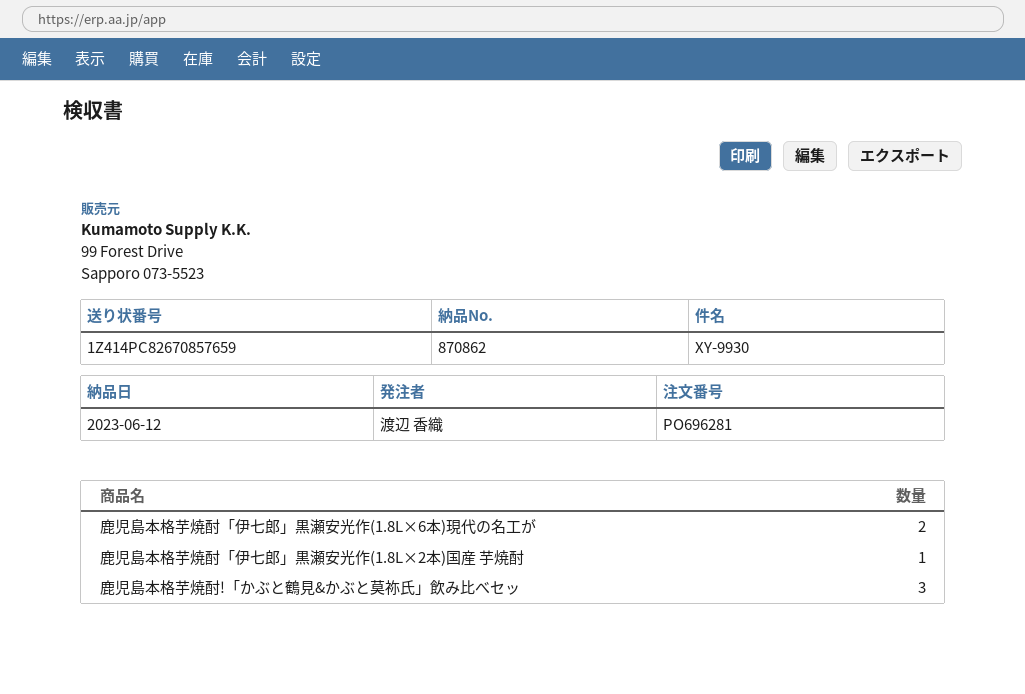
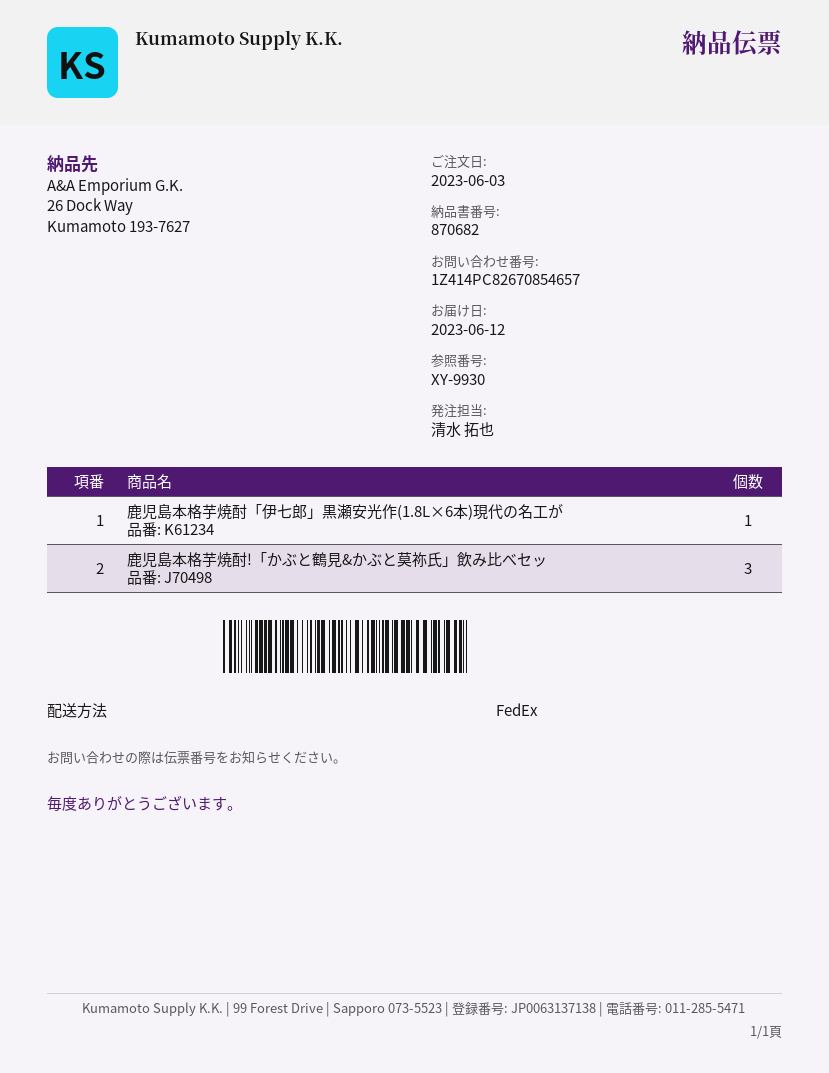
delivery note number: 870862 -> 870682
ordered by: 渡辺 香織 -> 清水 拓也
tracking number: 1Z414PC82670857659 -> 1Z414PC82670854657
鹿児島本格芋焼酎「伊七郎」黒瀬安光作(1.8L×6本)現代の名工が: 2 -> 1
鹿児島本格芋焼酎「伊七郎」黒瀬安光作(1.8L×2本)国産 芋焼酎: 1 -> none

